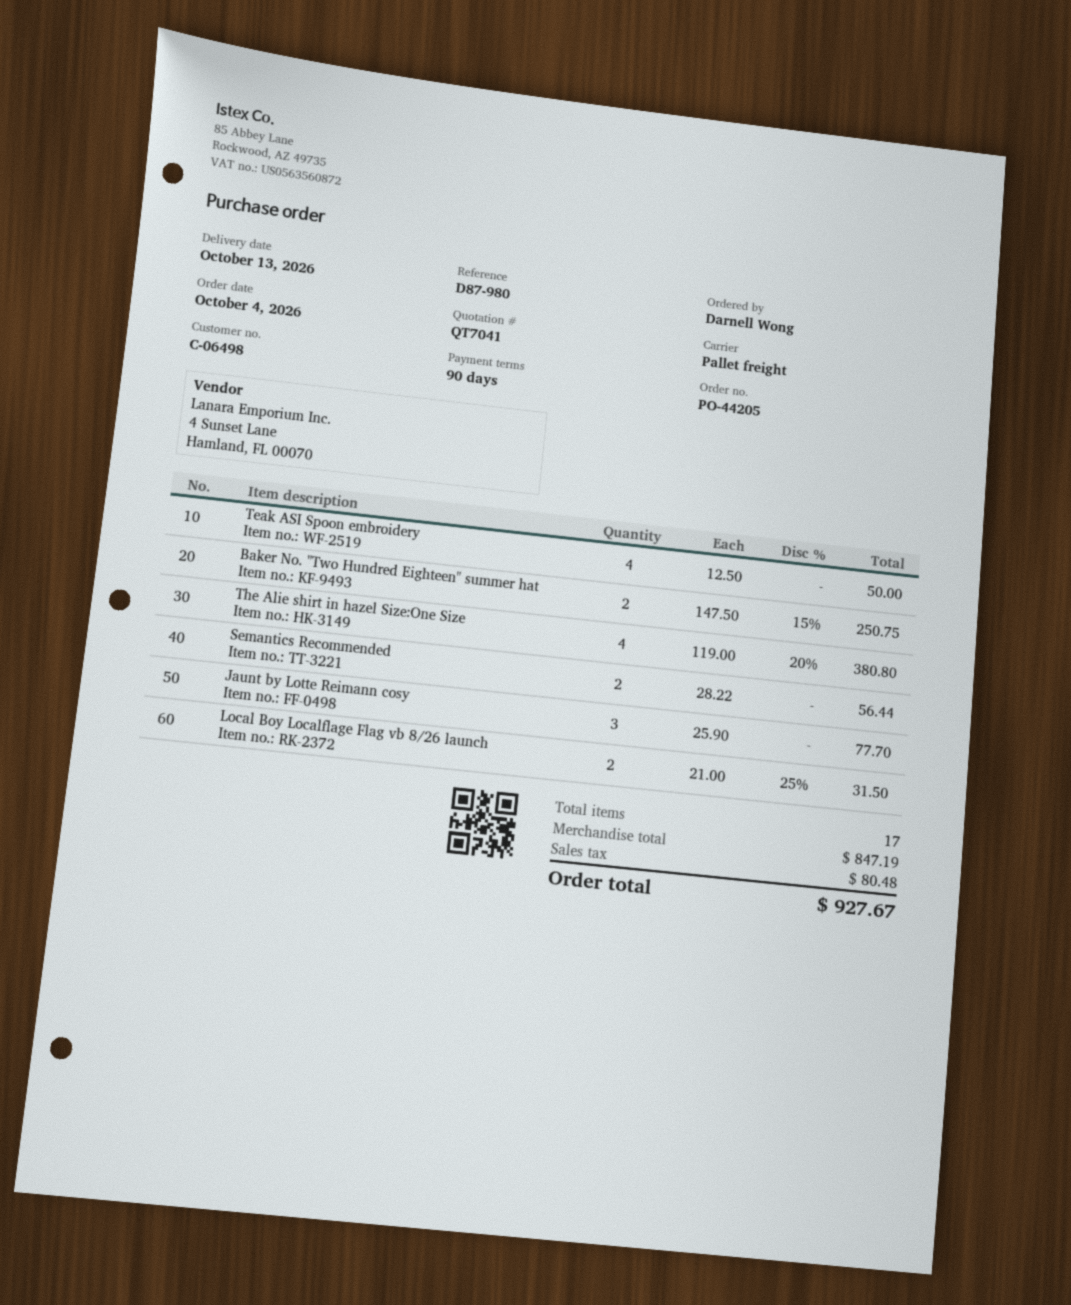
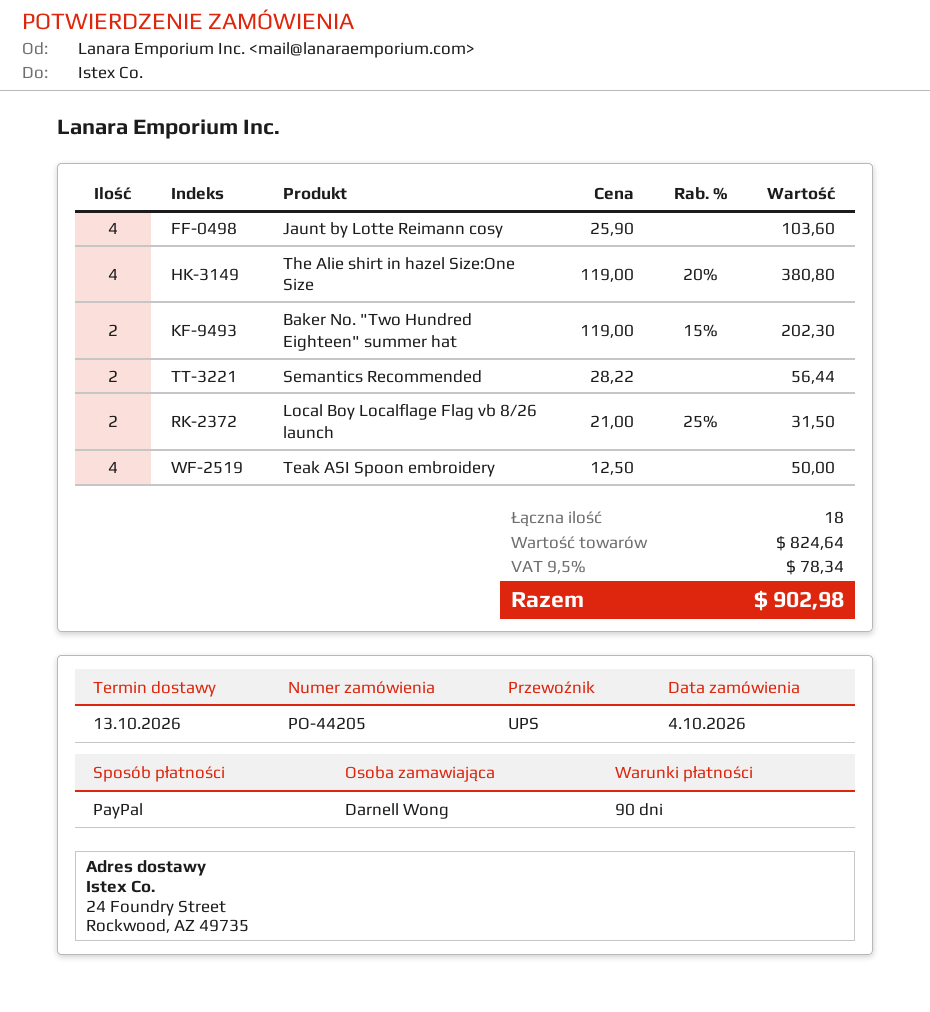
shipping method: pallet freight -> UPS
Baker No. "Two Hundred Eighteen" summer hat: 2 x 147.50 - 15% = 250.75 -> 2 x 119.00 - 15% = 202.30
Jaunt by Lotte Reimann cosy: 3 x 25.90 = 77.70 -> 4 x 25.90 = 103.60
total quantity: 17 -> 18
subtotal: 847.19 -> 824.64
tax: 80.48 -> 78.34
total: 927.67 -> 902.98

